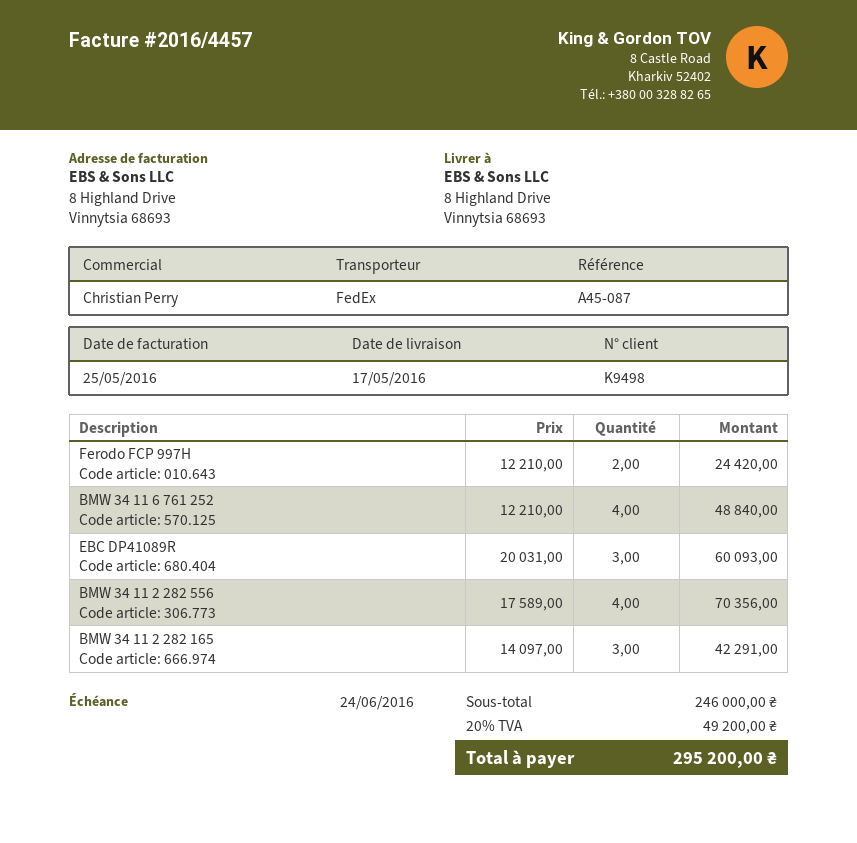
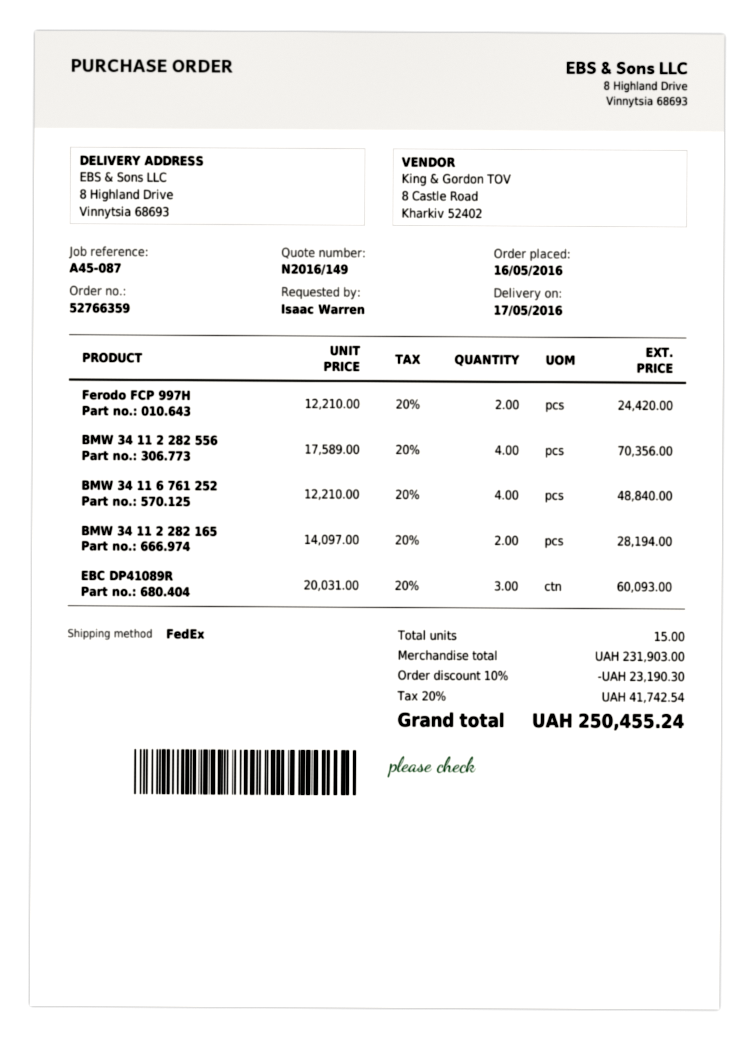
BMW 34 11 2 282 165: 3 x 14097.00 = 42291.00 -> 2 x 14097.00 = 28194.00
subtotal: 246000.00 -> 231903.00
discount: none -> 10% = 23190.30
tax: 20% = 49200.00 -> 20% = 41742.54
total: 295200.00 -> 250455.24

